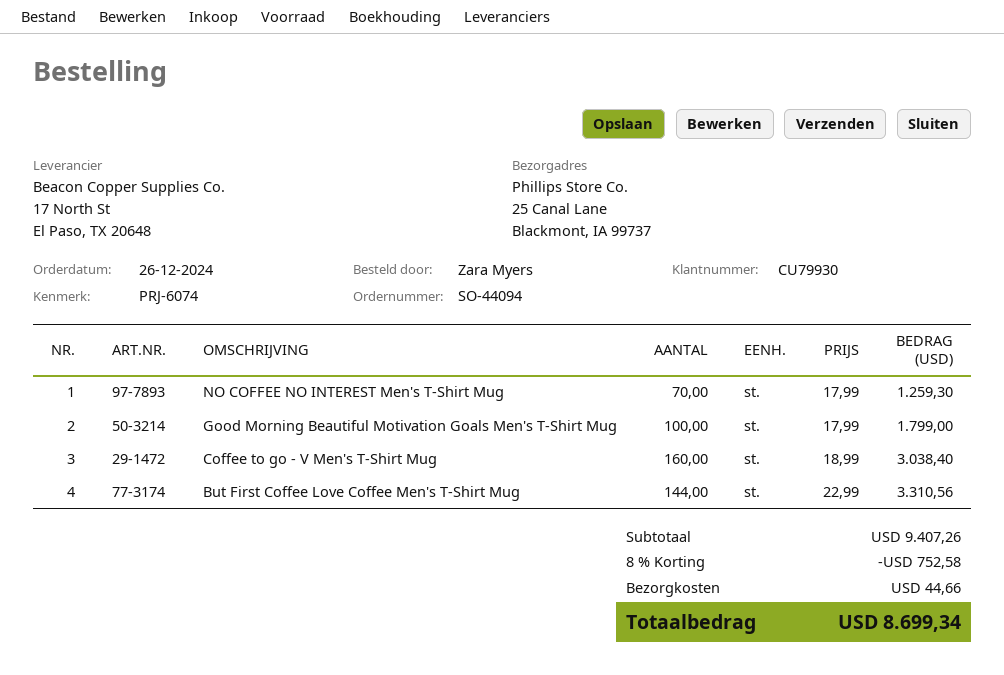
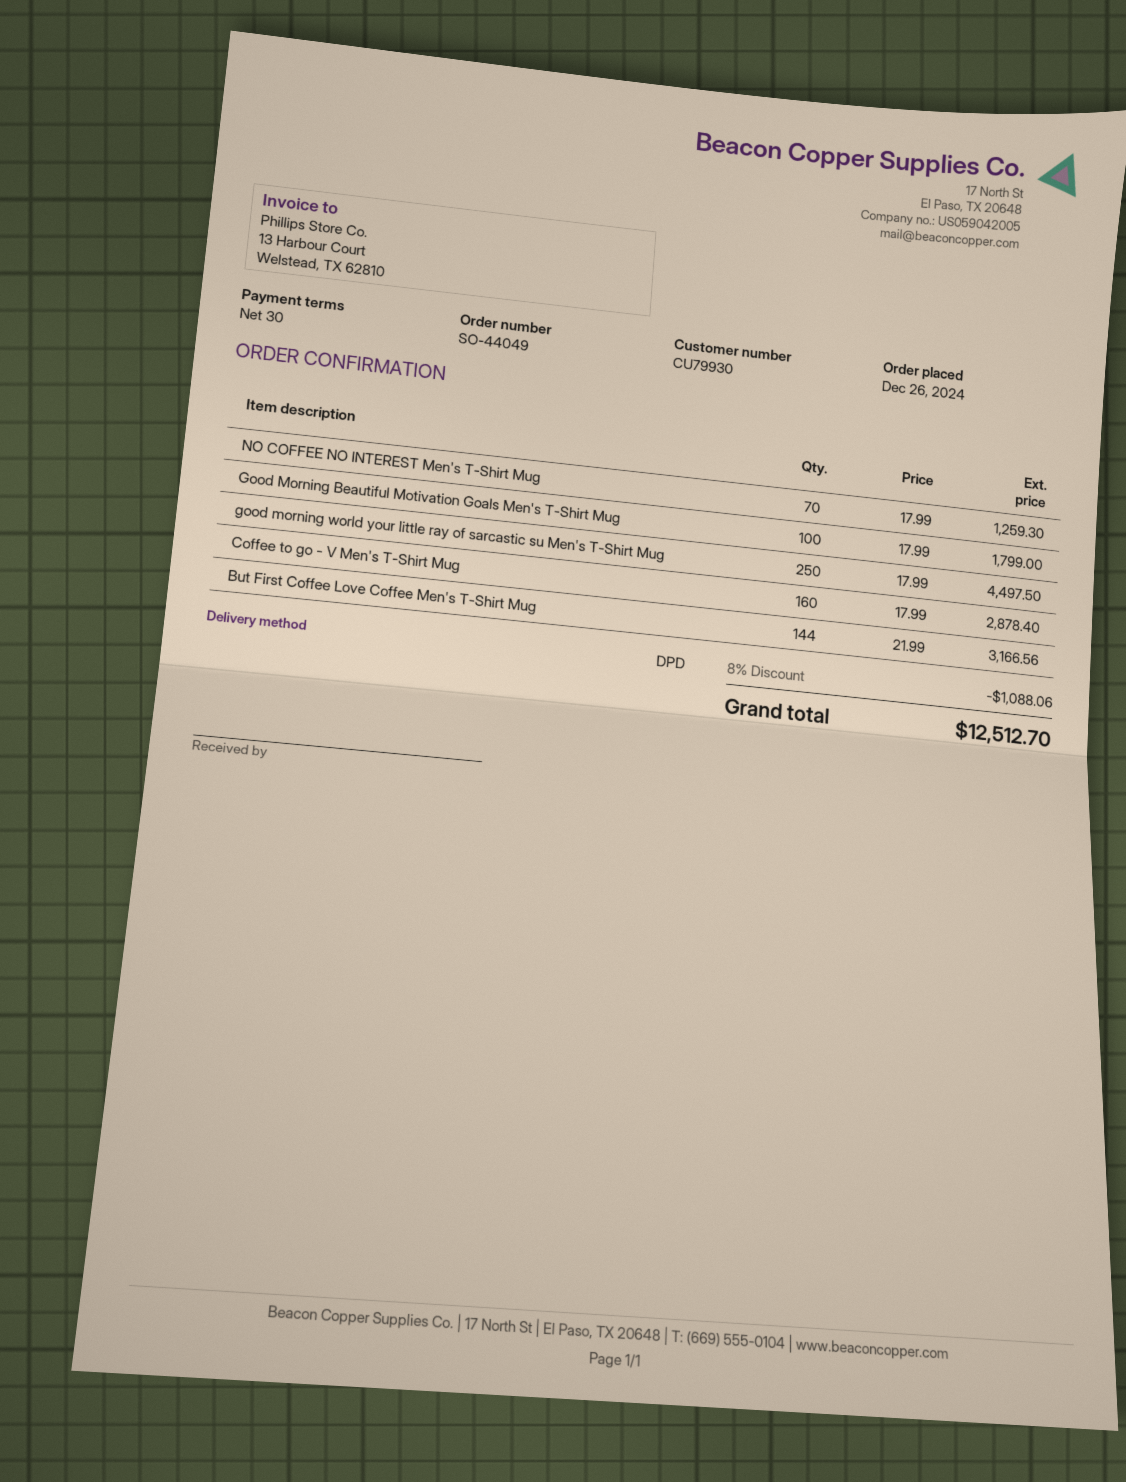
order number: SO-44094 -> SO-44049
Coffee to go - V Men's T-Shirt Mug: 160 x 18.99 = 3038.40 -> 160 x 17.99 = 2878.40
But First Coffee Love Coffee Men's T-Shirt Mug: 144 x 22.99 = 3310.56 -> 144 x 21.99 = 3166.56
good morning world your little ray of sarcastic su Men's T-Shirt Mug: none -> 250 x 17.99 = 4497.50
discount: 8% = 752.58 -> 8% = 1088.06
shipping: 44.66 -> none
total: 8699.34 -> 12512.70

